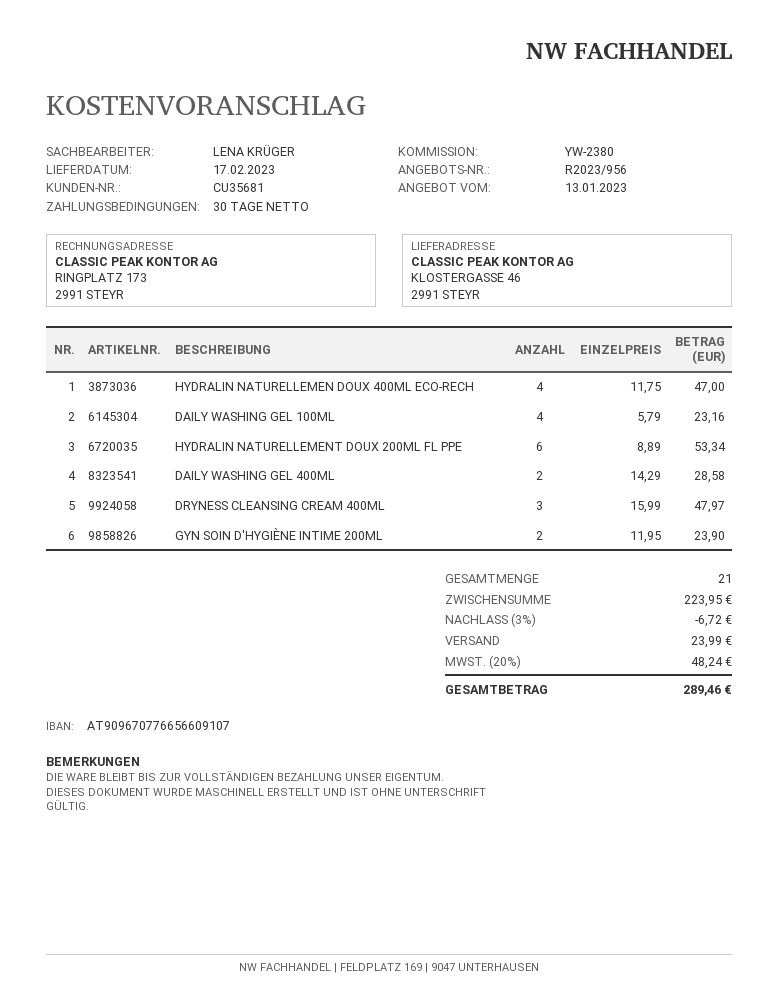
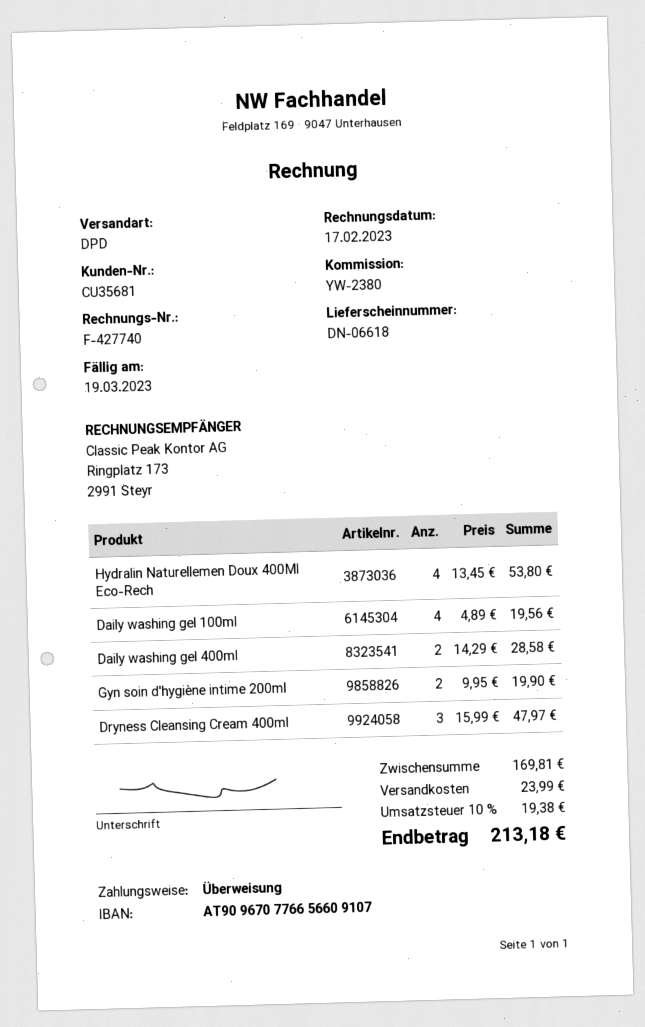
HYDRALIN NATURELLEMEN DOUX 400ML ECO-RECH: 4 x 11.75 = 47.00 -> 4 x 13.45 = 53.80
DAILY WASHING GEL 100ML: 4 x 5.79 = 23.16 -> 4 x 4.89 = 19.56
HYDRALIN NATURELLEMENT DOUX 200ML FL PPE: 6 x 8.89 = 53.34 -> none
GYN SOIN D'HYGIÈNE INTIME 200ML: 2 x 11.95 = 23.90 -> 2 x 9.95 = 19.90
subtotal: 223.95 -> 169.81
discount: 3% = 6.72 -> none
tax: 20% = 48.24 -> 10% = 19.38
total: 289.46 -> 213.18

